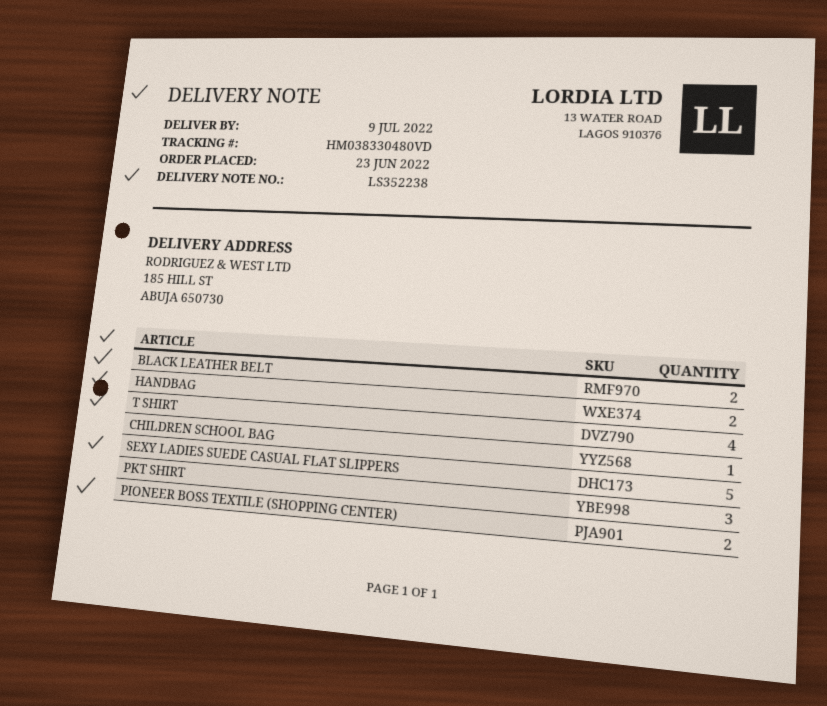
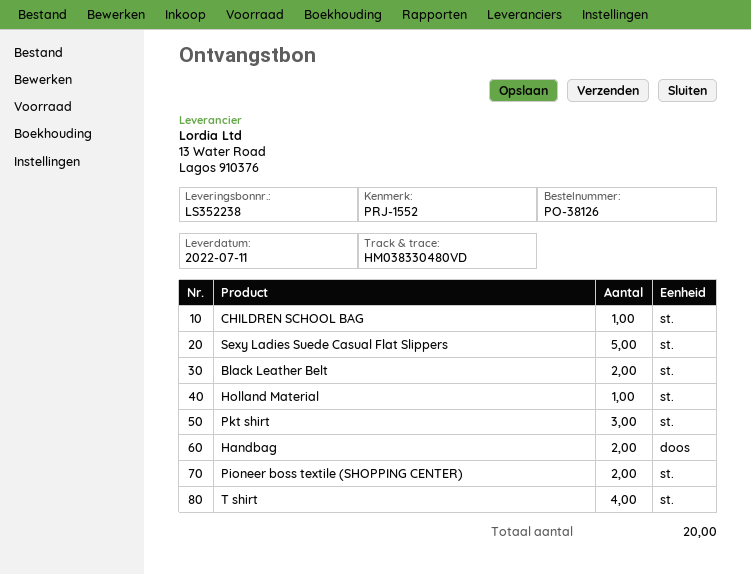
delivery date: 2022-07-09 -> 2022-07-11
Holland Material: none -> 1

